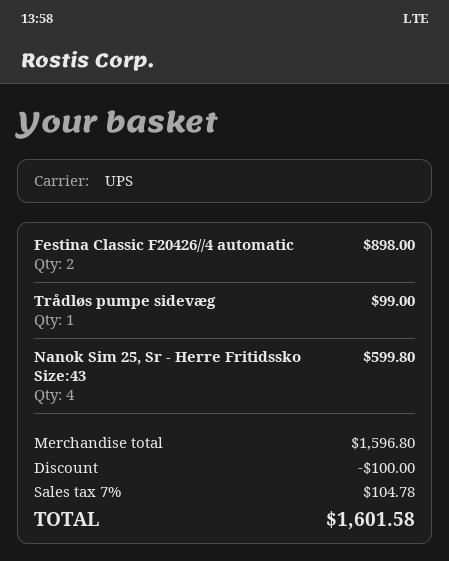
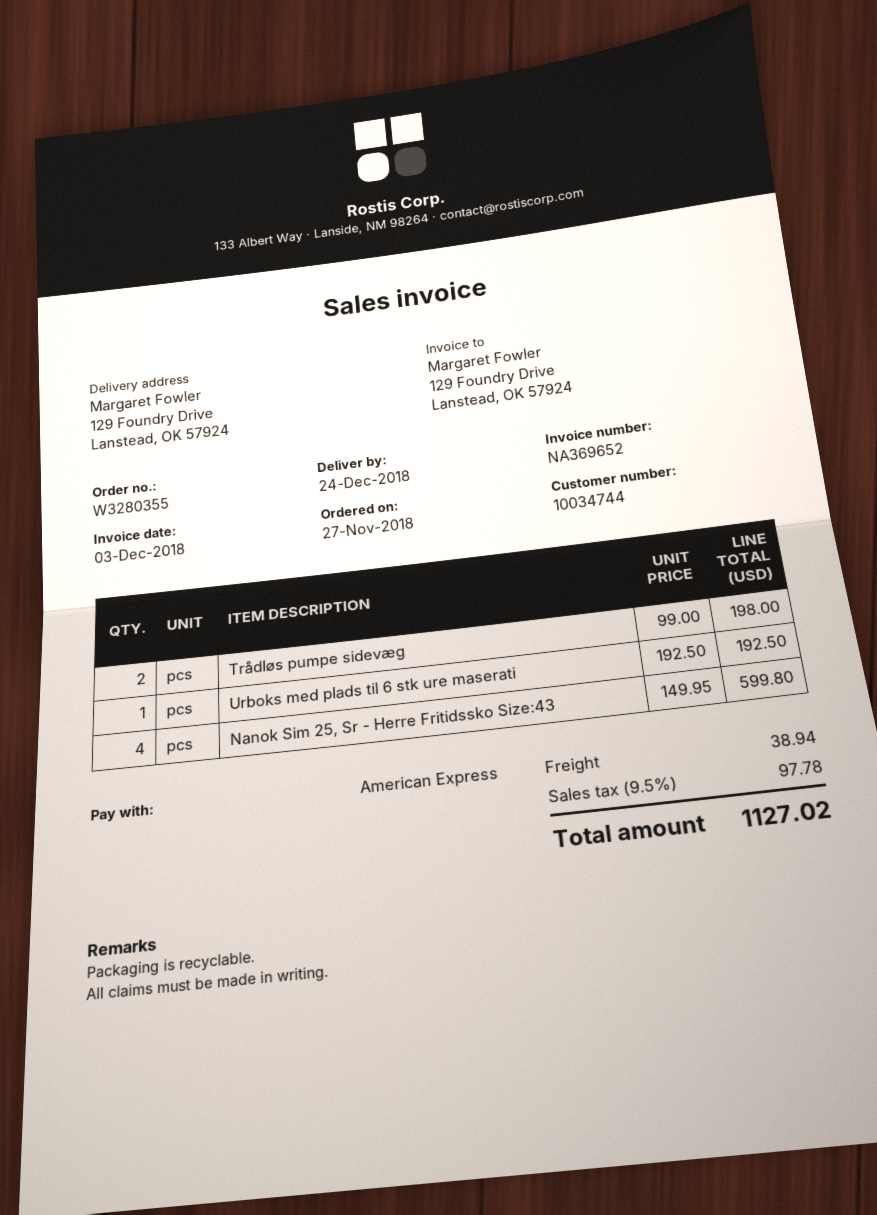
Festina Classic F20426//4 automatic: 2 for 898.00 -> none
Trådløs pumpe sidevæg: 1 for 99.00 -> 2 for 198.00
Urboks med plads til 6 stk ure maserati: none -> 1 for 192.50
discount: 100.00 -> none
shipping: none -> 38.94
tax: 7% = 104.78 -> 9.5% = 97.78
total: 1601.58 -> 1127.02

